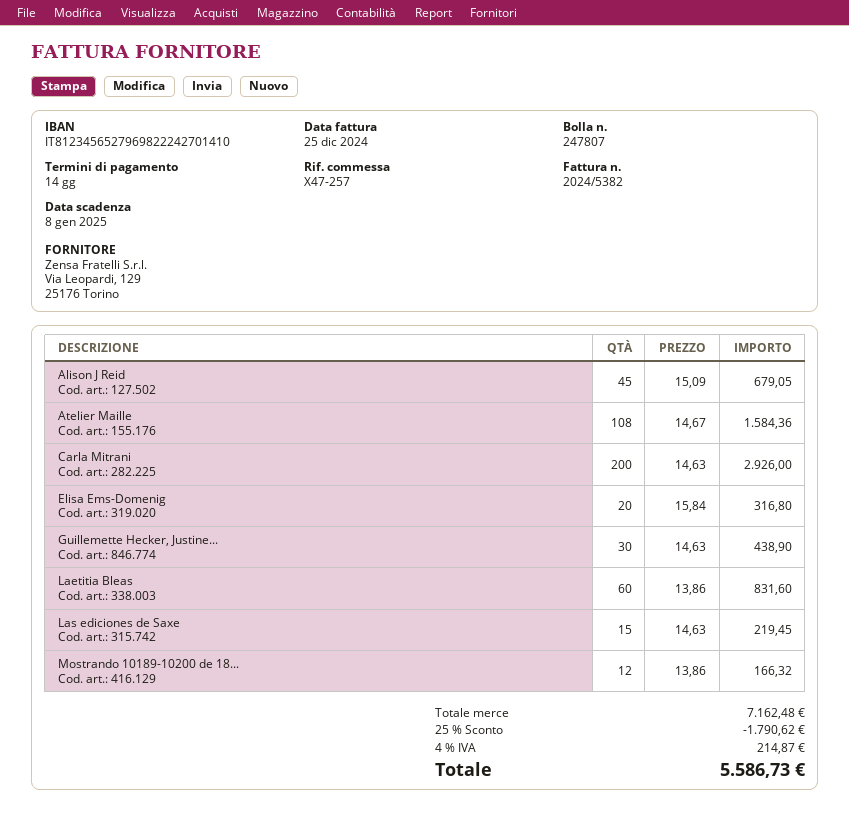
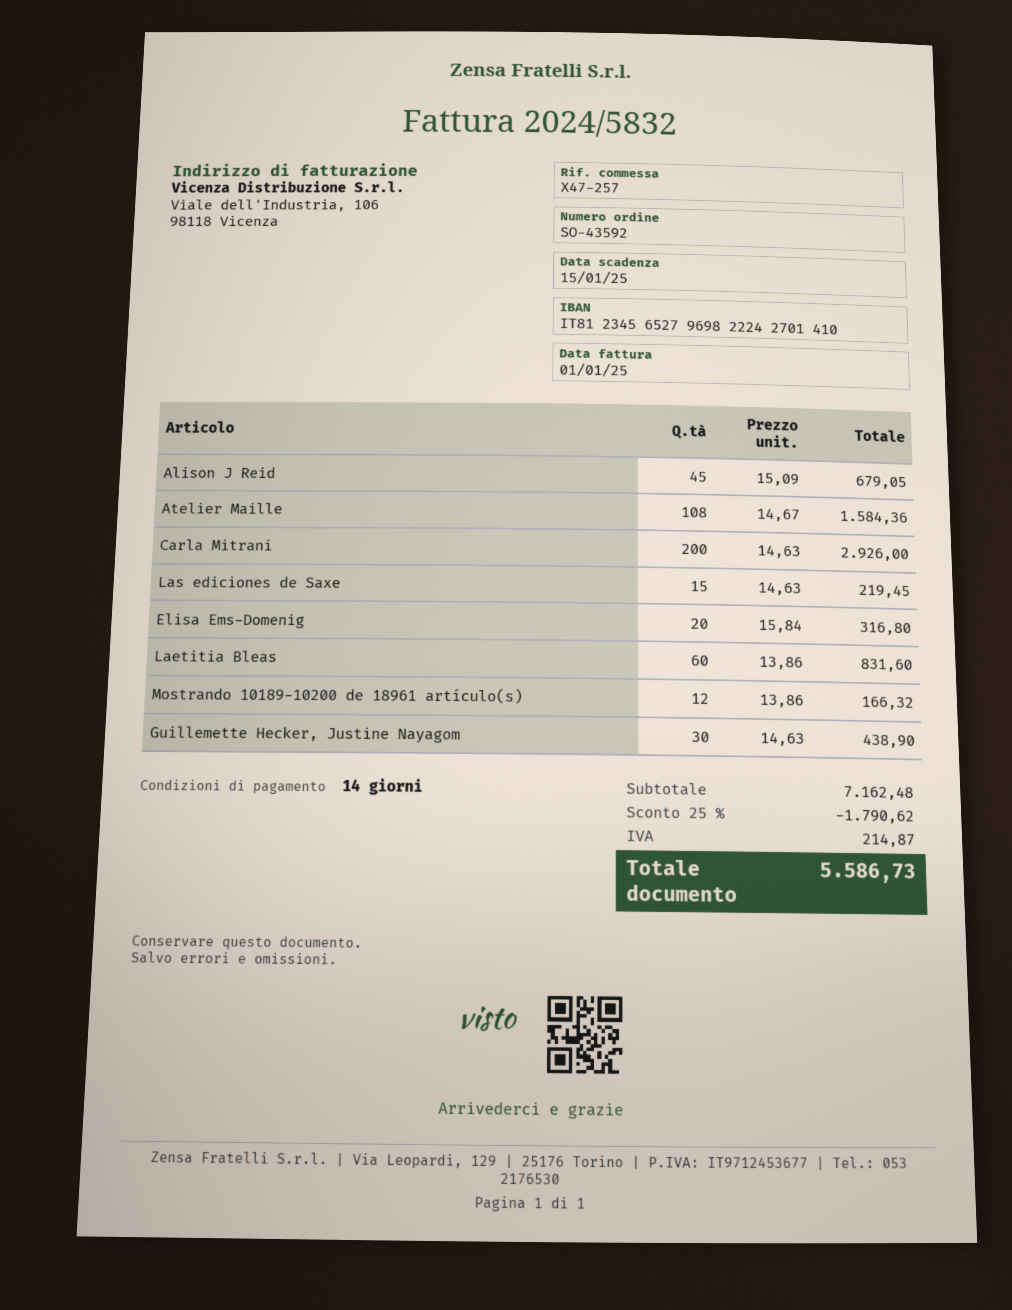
invoice number: 2024/5382 -> 2024/5832
invoice date: 2024-12-25 -> 2025-01-01
due date: 2025-01-08 -> 2025-01-15

